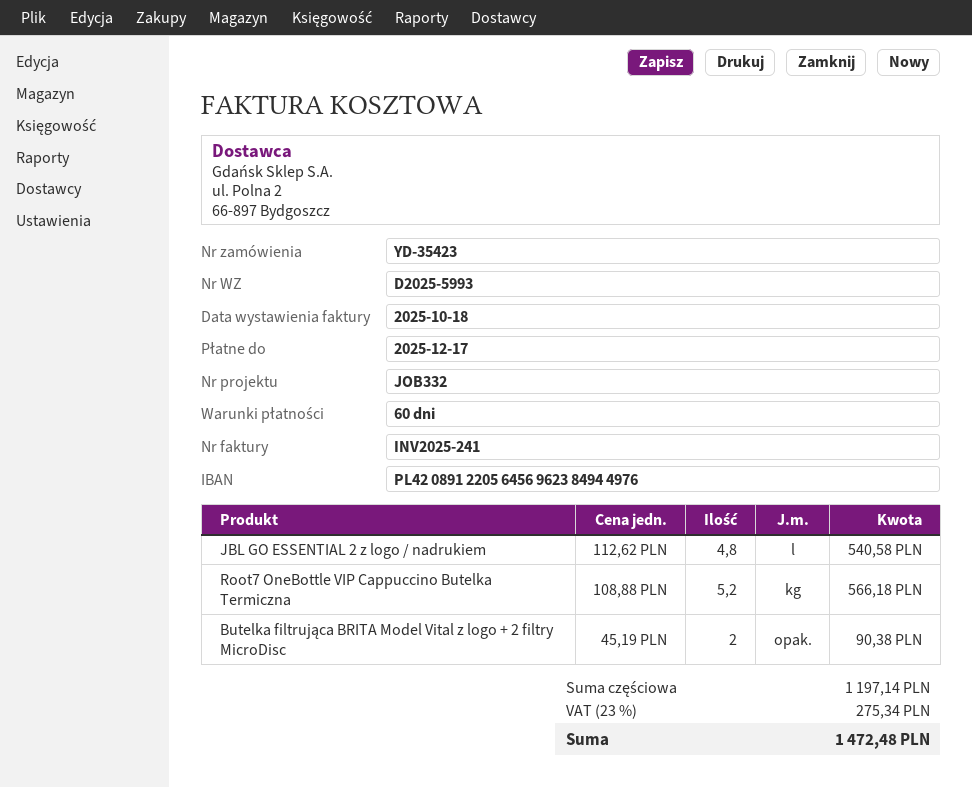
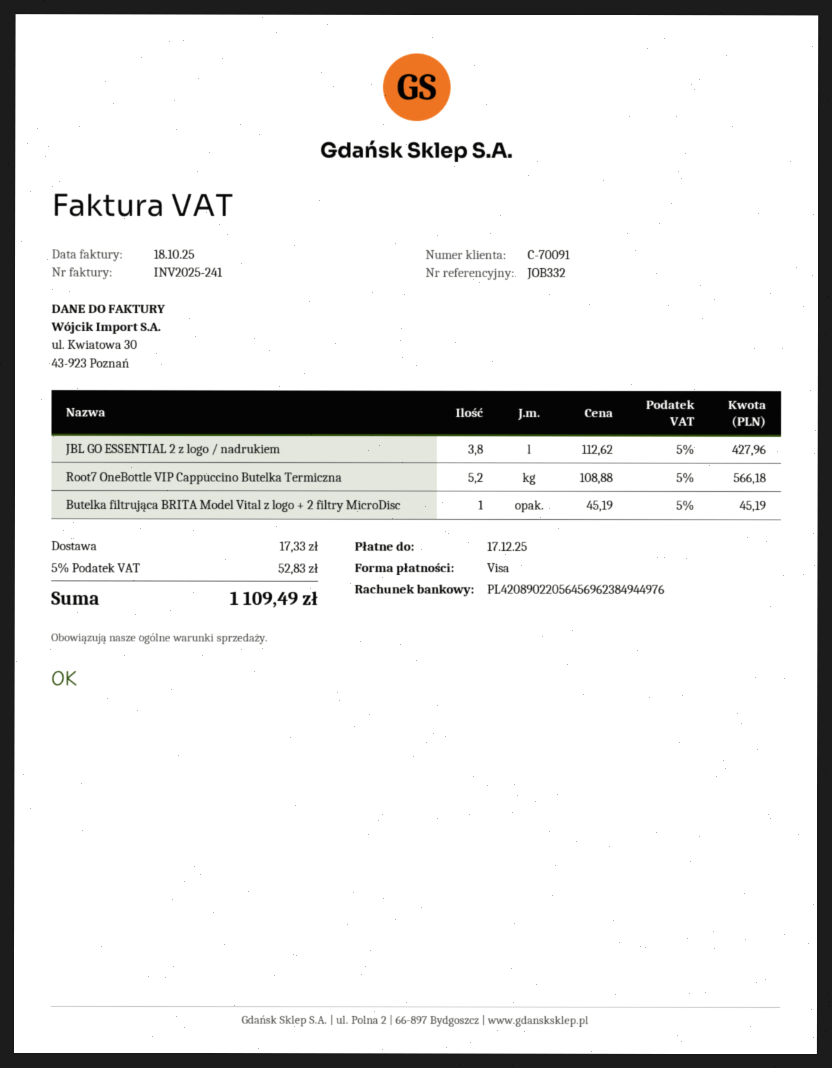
bank account: PL42089122056456962384944976 -> PL42089022056456962384944976
JBL GO ESSENTIAL 2 z logo / nadrukiem: 4.8 x 112.62 = 540.58 -> 3.8 x 112.62 = 427.96
Butelka filtrująca BRITA Model Vital z logo + 2 filtry MicroDisc: 2 x 45.19 = 90.38 -> 1 x 45.19 = 45.19
shipping: none -> 17.33
tax: 23% = 275.34 -> 5% = 52.83
total: 1472.48 -> 1109.49

